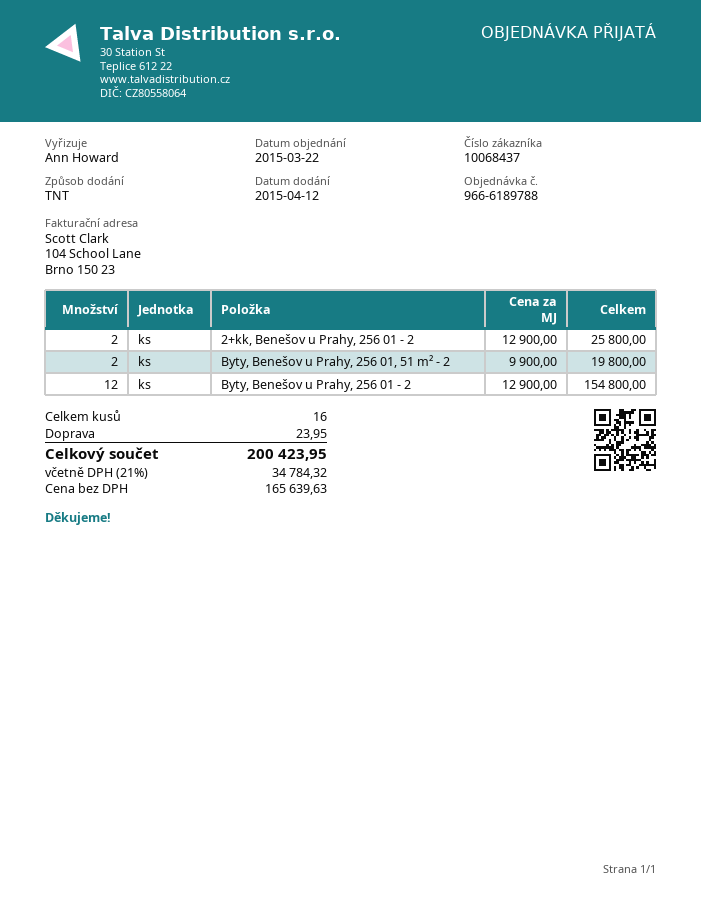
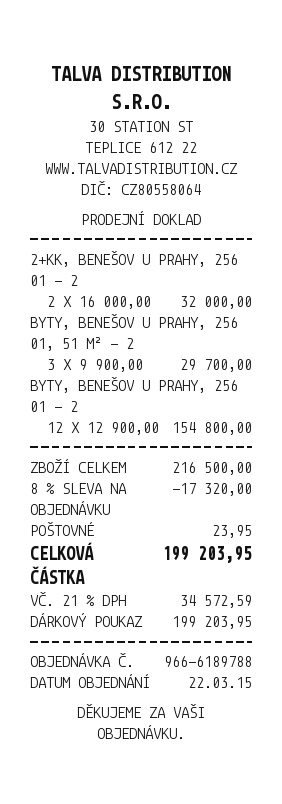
2+kk, Benešov u Prahy, 256 01 - 2: 2 x 12900.00 = 25800.00 -> 2 x 16000.00 = 32000.00
Byty, Benešov u Prahy, 256 01, 51 m² - 2: 2 x 9900.00 = 19800.00 -> 3 x 9900.00 = 29700.00
discount: none -> 8% = 17320.00
tax: 21% = 34784.32 -> 21% = 34572.59
total: 200423.95 -> 199203.95

